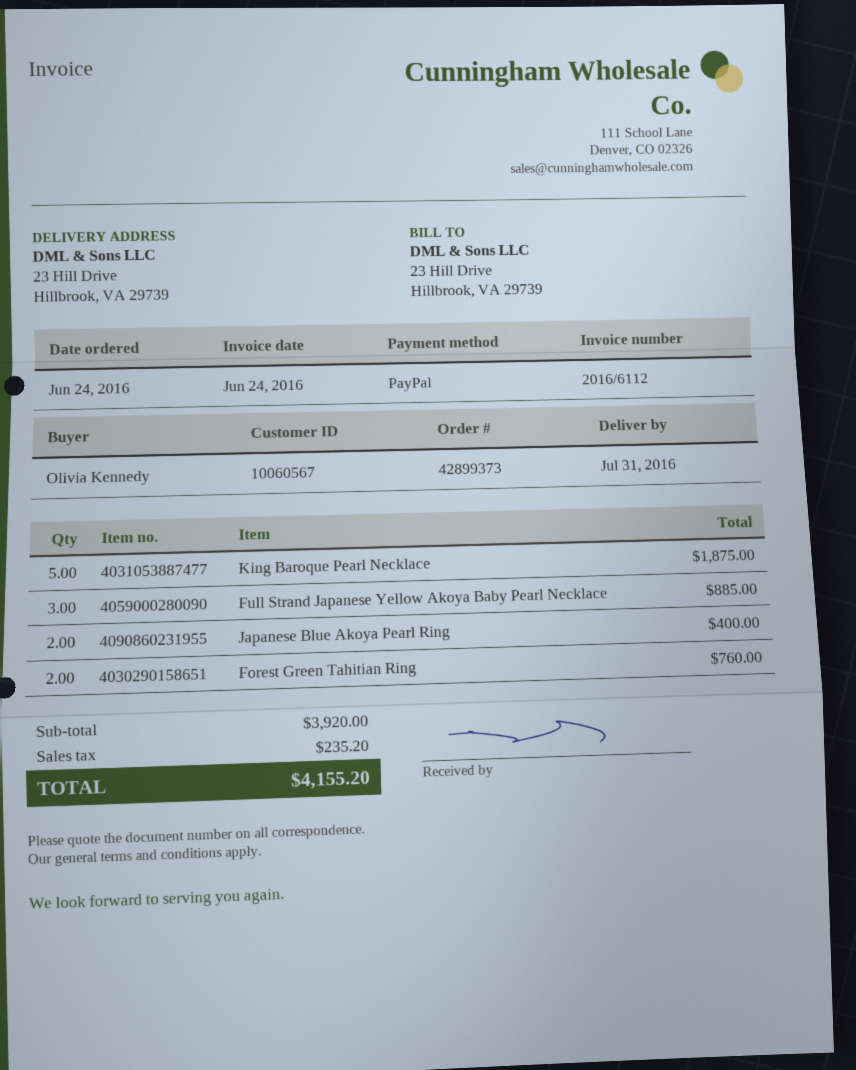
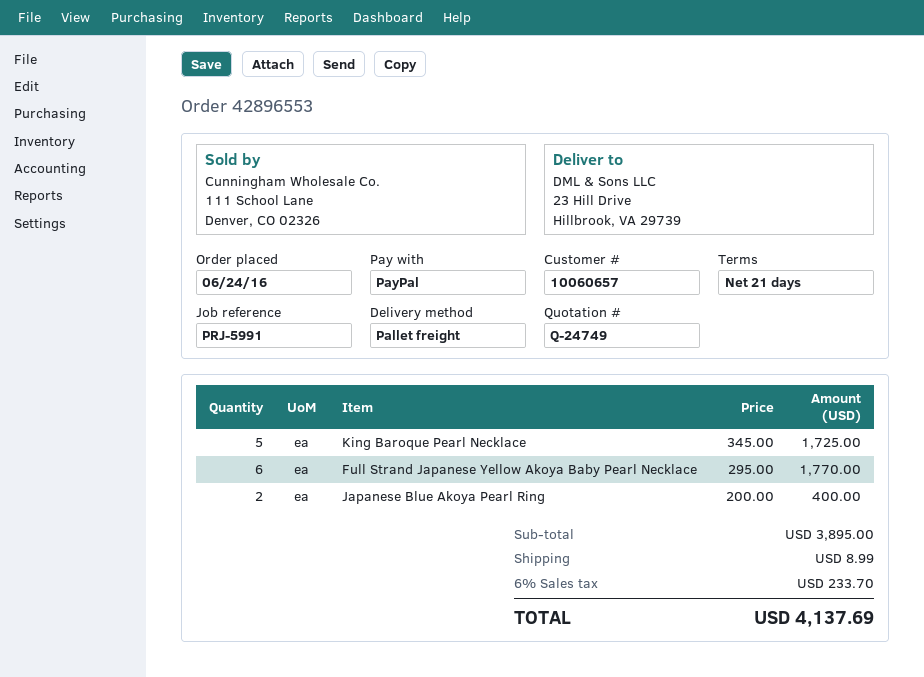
order number: 42899373 -> 42896553
customer number: 10060567 -> 10060657
King Baroque Pearl Necklace: 5 for 1875.00 -> 5 for 1725.00
Full Strand Japanese Yellow Akoya Baby Pearl Necklace: 3 for 885.00 -> 6 for 1770.00
Forest Green Tahitian Ring: 2 for 760.00 -> none
subtotal: 3920.00 -> 3895.00
shipping: none -> 8.99
tax: 235.20 -> 233.70
total: 4155.20 -> 4137.69

